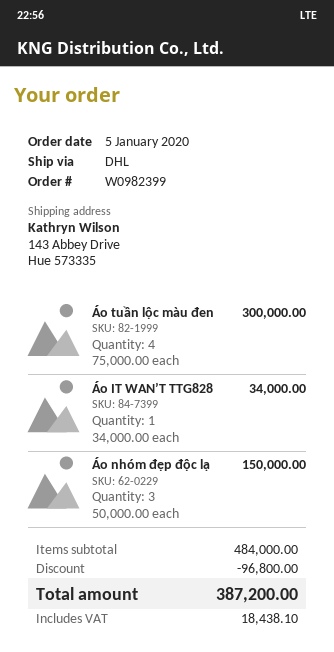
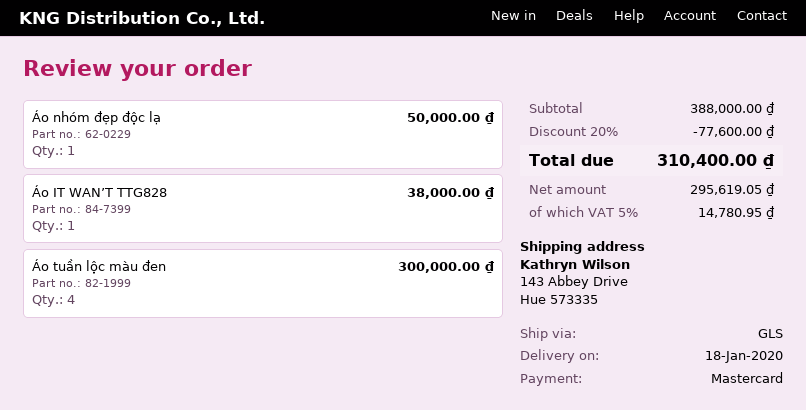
shipping method: DHL -> GLS
Áo IT WAN’T TTG828: 1 for 34000.00 -> 1 for 38000.00
Áo nhóm đẹp độc lạ: 3 for 150000.00 -> 1 for 50000.00
subtotal: 484000.00 -> 388000.00
discount: 96800.00 -> 77600.00
tax: 18438.10 -> 14780.95
total: 387200.00 -> 310400.00

